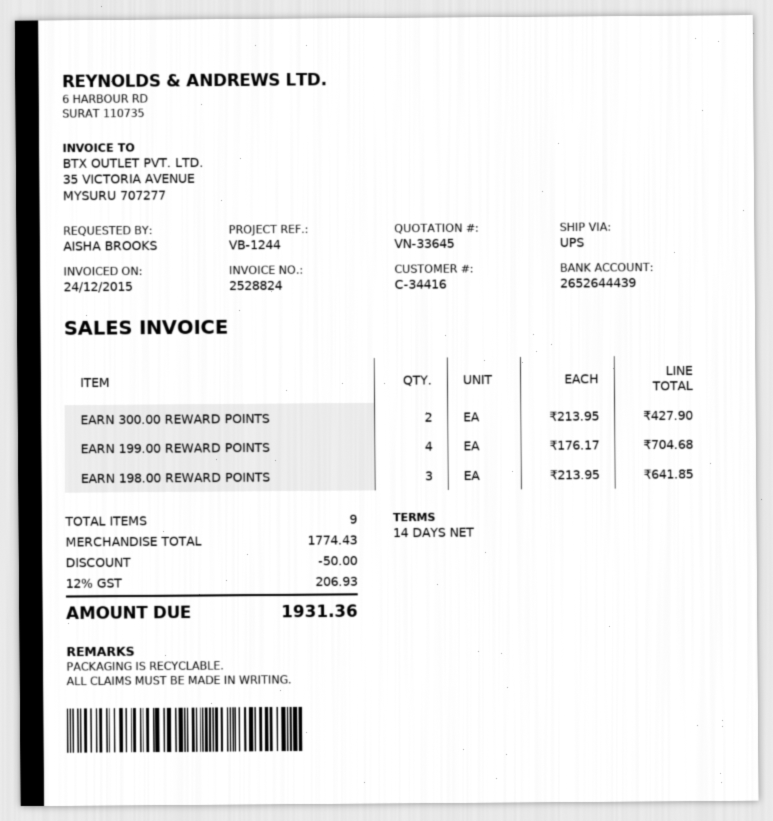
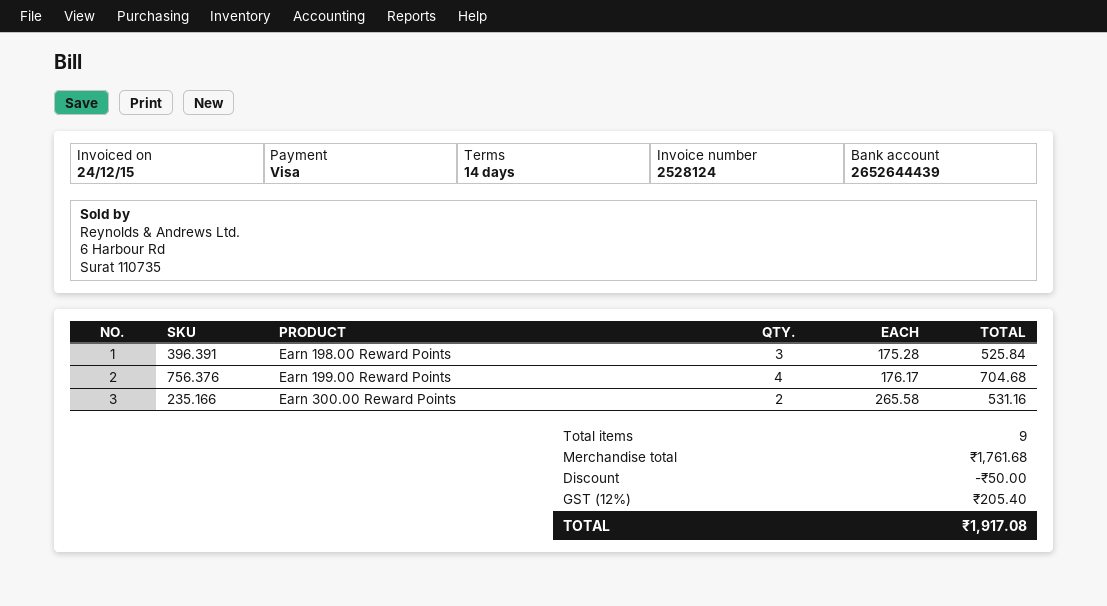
invoice number: 2528824 -> 2528124
EARN 300.00 REWARD POINTS: 2 x 213.95 = 427.90 -> 2 x 265.58 = 531.16
EARN 198.00 REWARD POINTS: 3 x 213.95 = 641.85 -> 3 x 175.28 = 525.84
subtotal: 1774.43 -> 1761.68
tax: 12% = 206.93 -> 12% = 205.40
total: 1931.36 -> 1917.08

